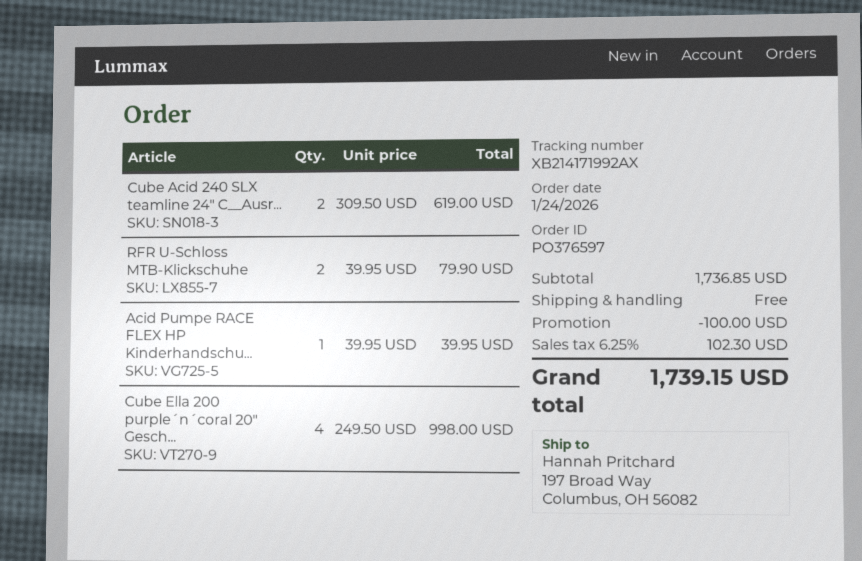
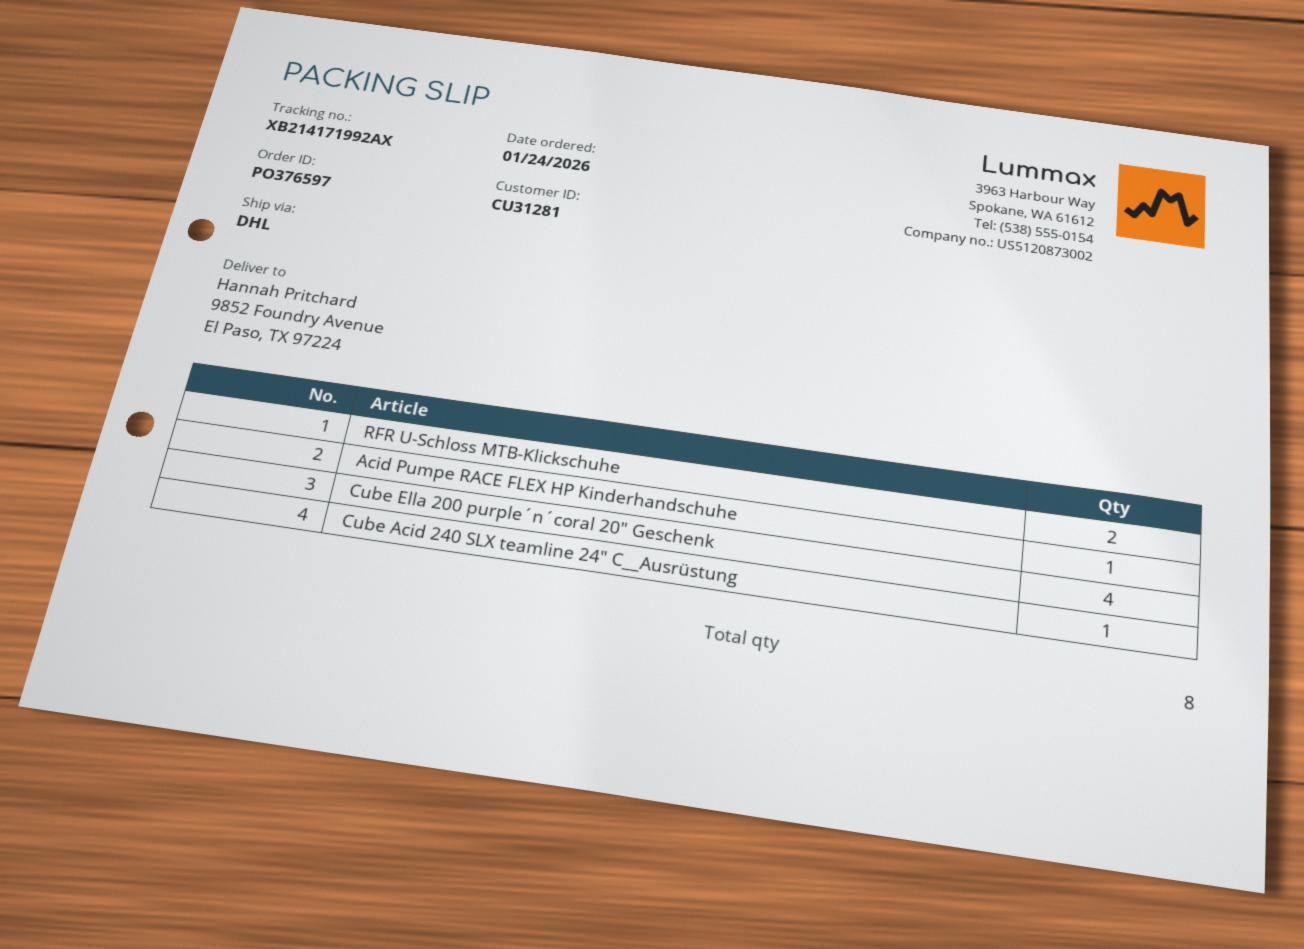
ship to: 197 Broad Way, Columbus, OH 56082 -> 9852 Foundry Avenue, El Paso, TX 97224
Cube Acid 240 SLX teamline 24" C__Ausr...: 2 -> 1

